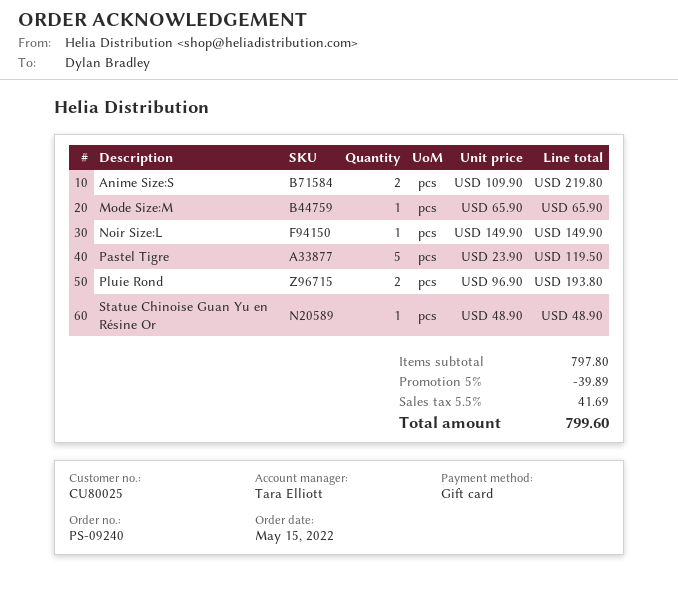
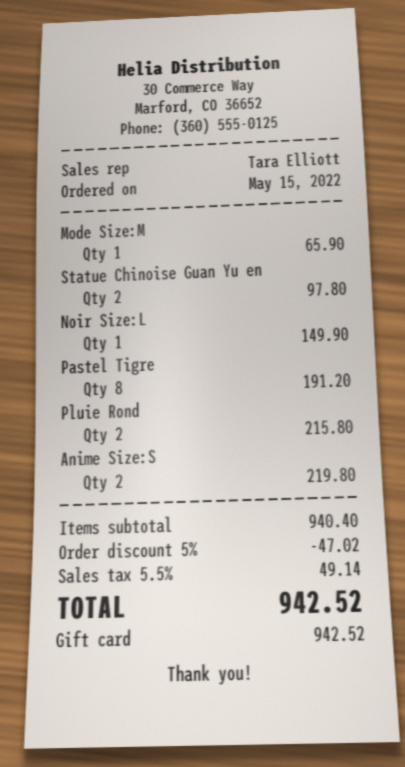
Pastel Tigre: 5 for 119.50 -> 8 for 191.20
Pluie Rond: 2 for 193.80 -> 2 for 215.80
Statue Chinoise Guan Yu en Résine Or: 1 for 48.90 -> 2 for 97.80
subtotal: 797.80 -> 940.40
discount: 5% = 39.89 -> 5% = 47.02
tax: 5.5% = 41.69 -> 5.5% = 49.14
total: 799.60 -> 942.52

